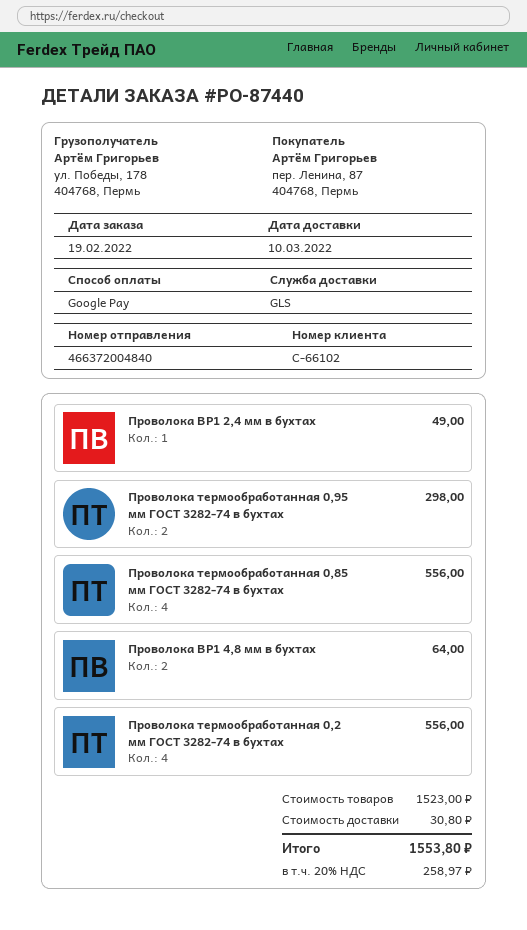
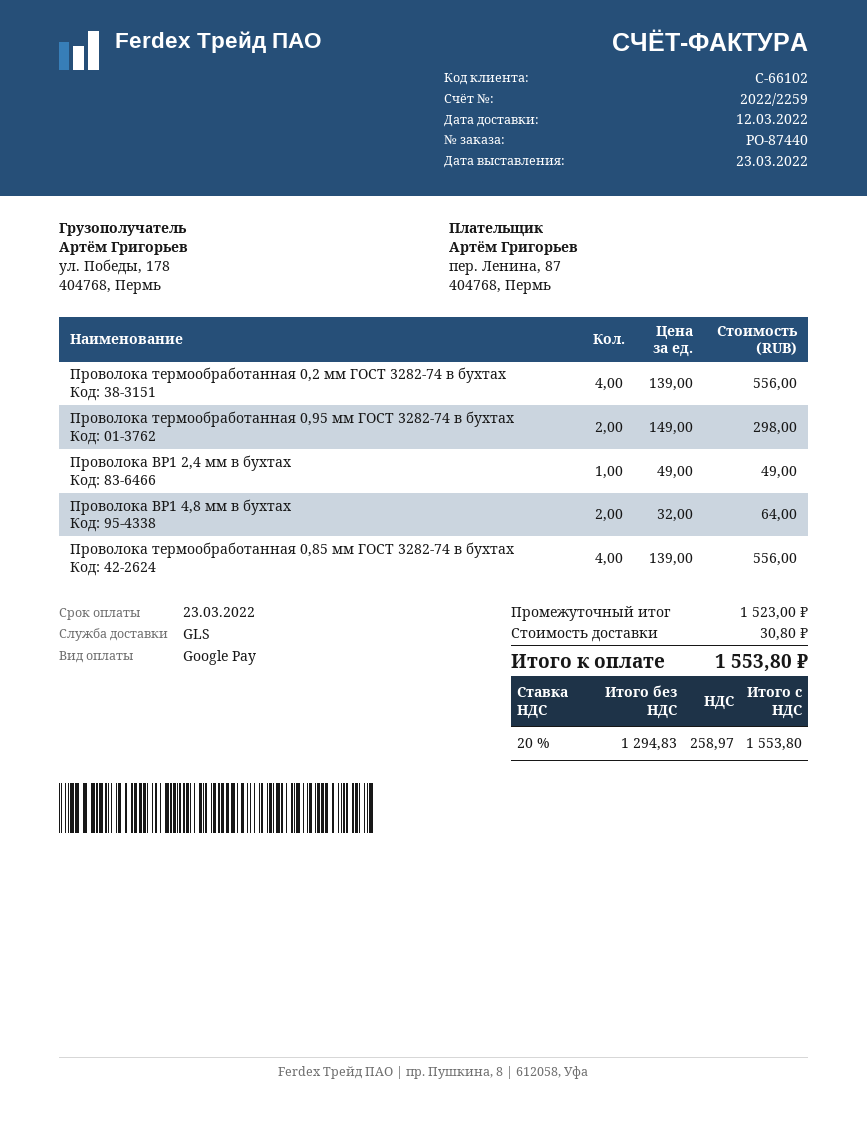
delivery date: 2022-03-10 -> 2022-03-12

